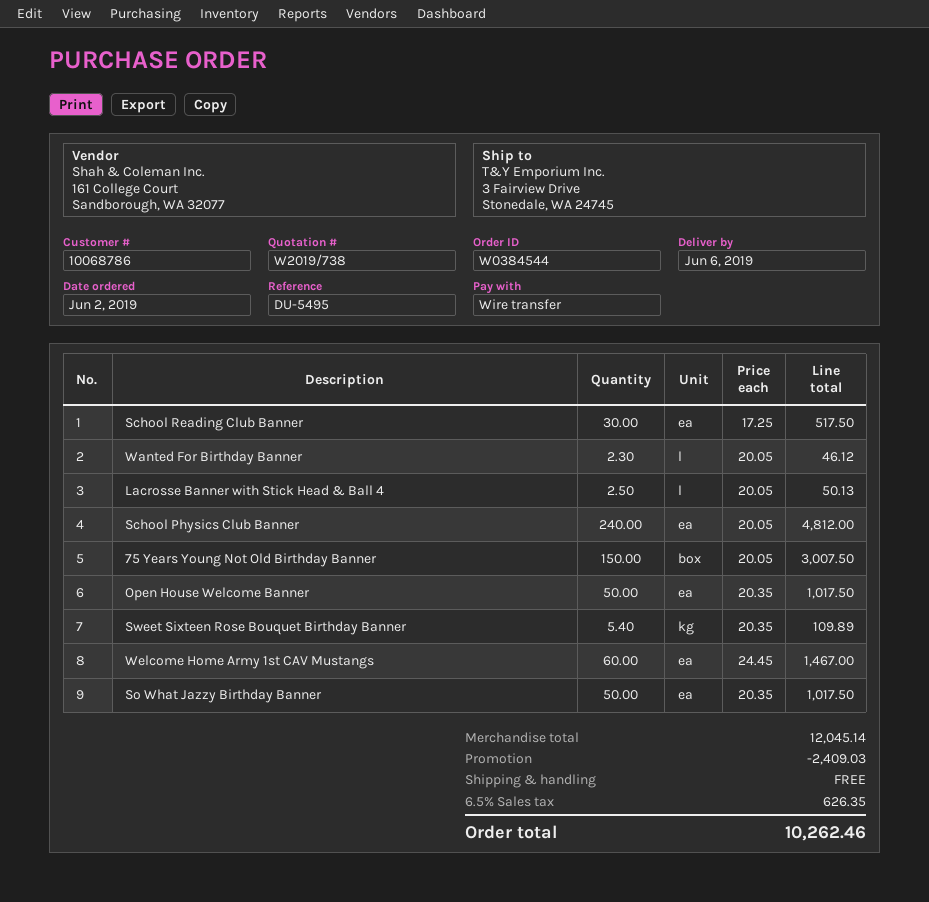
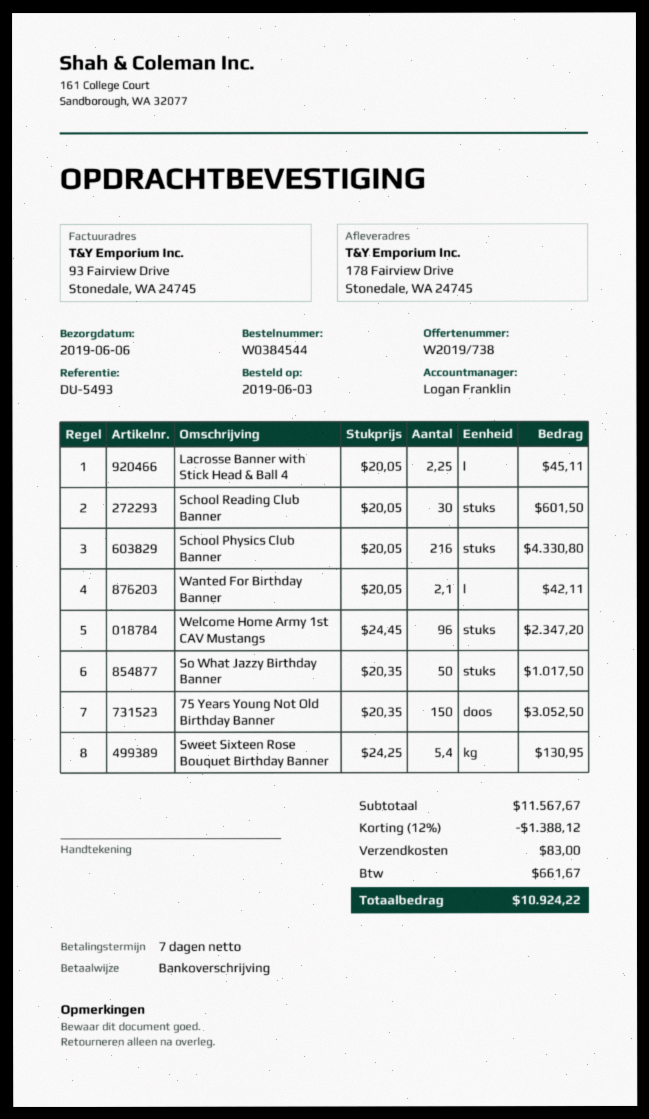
order date: 2019-06-02 -> 2019-06-03
reference: DU-5495 -> DU-5493
ship to: 3 Fairview Drive, Stonedale, WA 24745 -> 178 Fairview Drive, Stonedale, WA 24745
School Reading Club Banner: 30 x 17.25 = 517.50 -> 30 x 20.05 = 601.50
Wanted For Birthday Banner: 2.3 x 20.05 = 46.12 -> 2.1 x 20.05 = 42.11
Lacrosse Banner with Stick Head & Ball 4: 2.5 x 20.05 = 50.13 -> 2.25 x 20.05 = 45.11
School Physics Club Banner: 240 x 20.05 = 4812.00 -> 216 x 20.05 = 4330.80
75 Years Young Not Old Birthday Banner: 150 x 20.05 = 3007.50 -> 150 x 20.35 = 3052.50
Open House Welcome Banner: 50 x 20.35 = 1017.50 -> none
Sweet Sixteen Rose Bouquet Birthday Banner: 5.4 x 20.35 = 109.89 -> 5.4 x 24.25 = 130.95
Welcome Home Army 1st CAV Mustangs: 60 x 24.45 = 1467.00 -> 96 x 24.45 = 2347.20
subtotal: 12045.14 -> 11567.67
discount: 2409.03 -> 1388.12
shipping: 0.00 -> 83.00
tax: 626.35 -> 661.67
total: 10262.46 -> 10924.22

